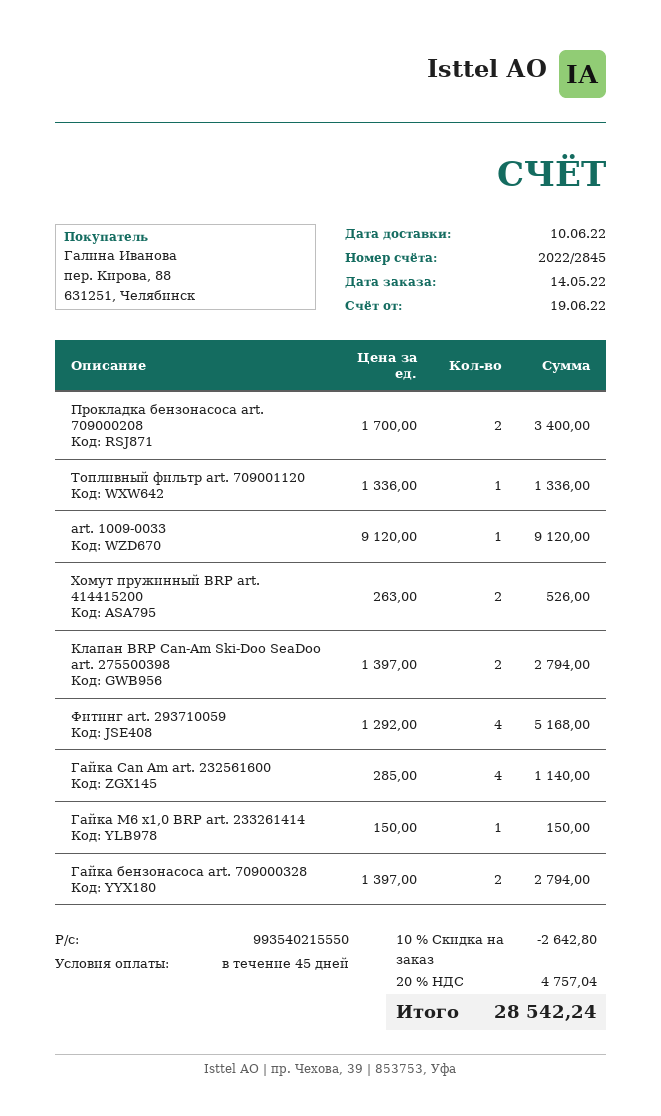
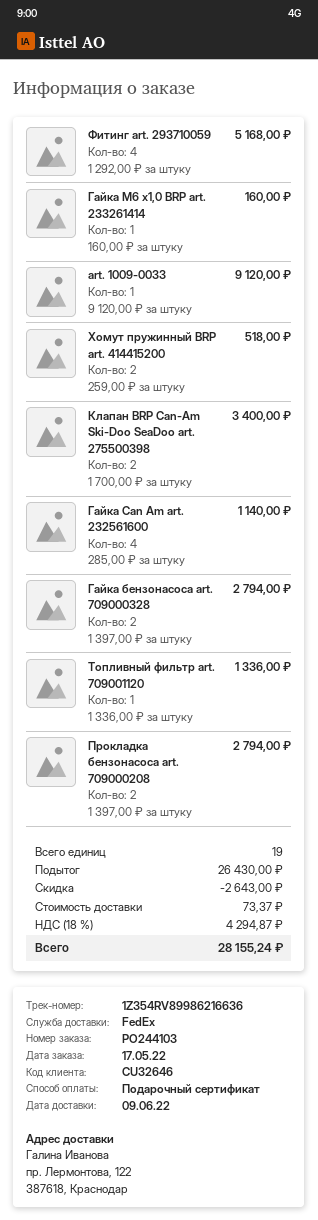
order date: 2022-05-14 -> 2022-05-17
delivery date: 2022-06-10 -> 2022-06-09
Прокладка бензонасоса art. 709000208: 2 x 1700.00 = 3400.00 -> 2 x 1397.00 = 2794.00
Хомут пружинный BRP art. 414415200: 2 x 263.00 = 526.00 -> 2 x 259.00 = 518.00
Клапан BRP Can-Am Ski-Doo SeaDoo art. 275500398: 2 x 1397.00 = 2794.00 -> 2 x 1700.00 = 3400.00
Гайка М6 х1,0 BRP art. 233261414: 1 x 150.00 = 150.00 -> 1 x 160.00 = 160.00
discount: 2642.80 -> 2643.00
shipping: none -> 73.37
tax: 20% = 4757.04 -> 18% = 4294.87
total: 28542.24 -> 28155.24

